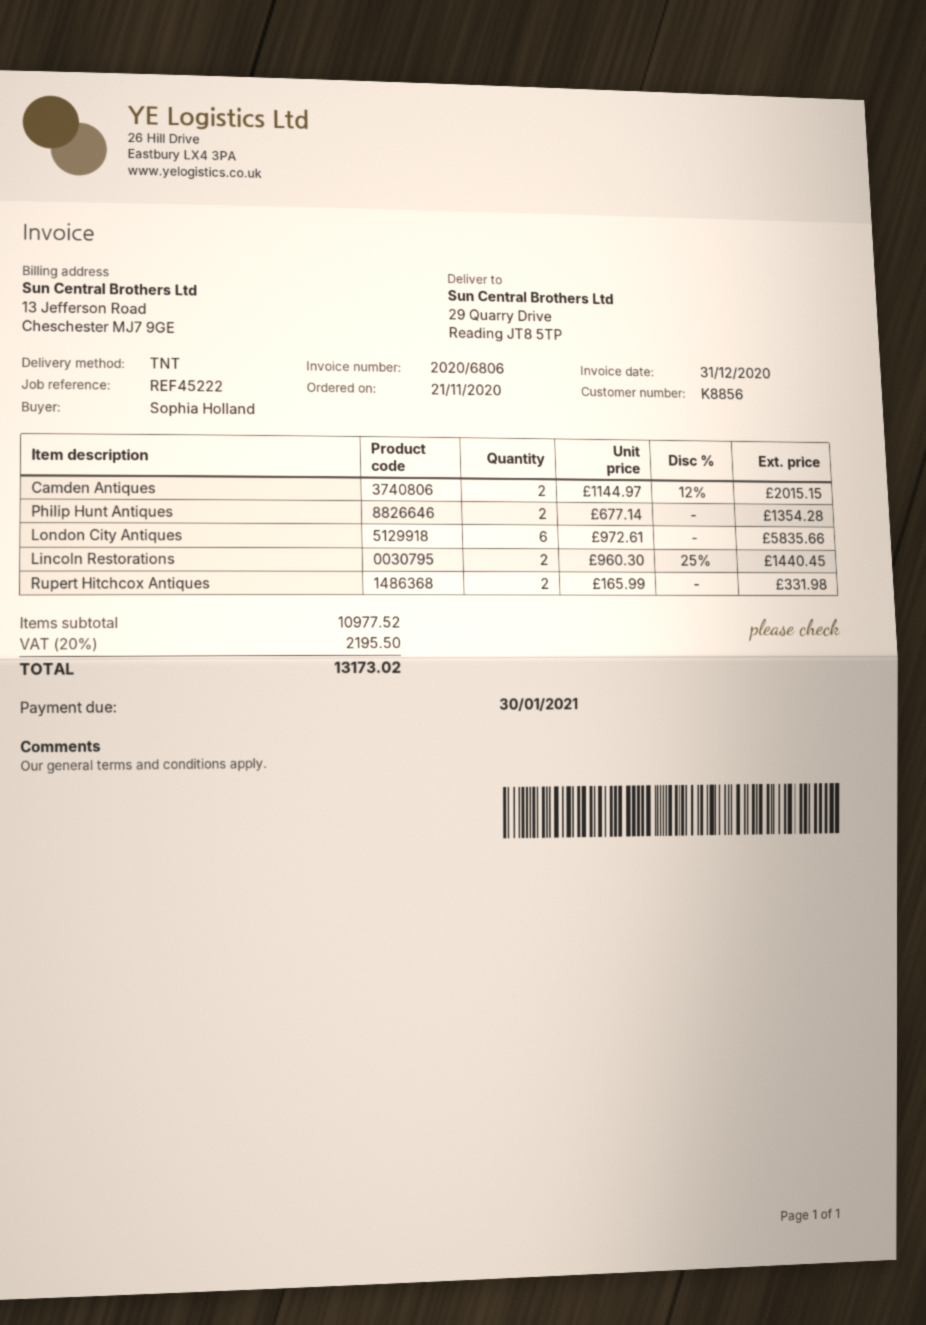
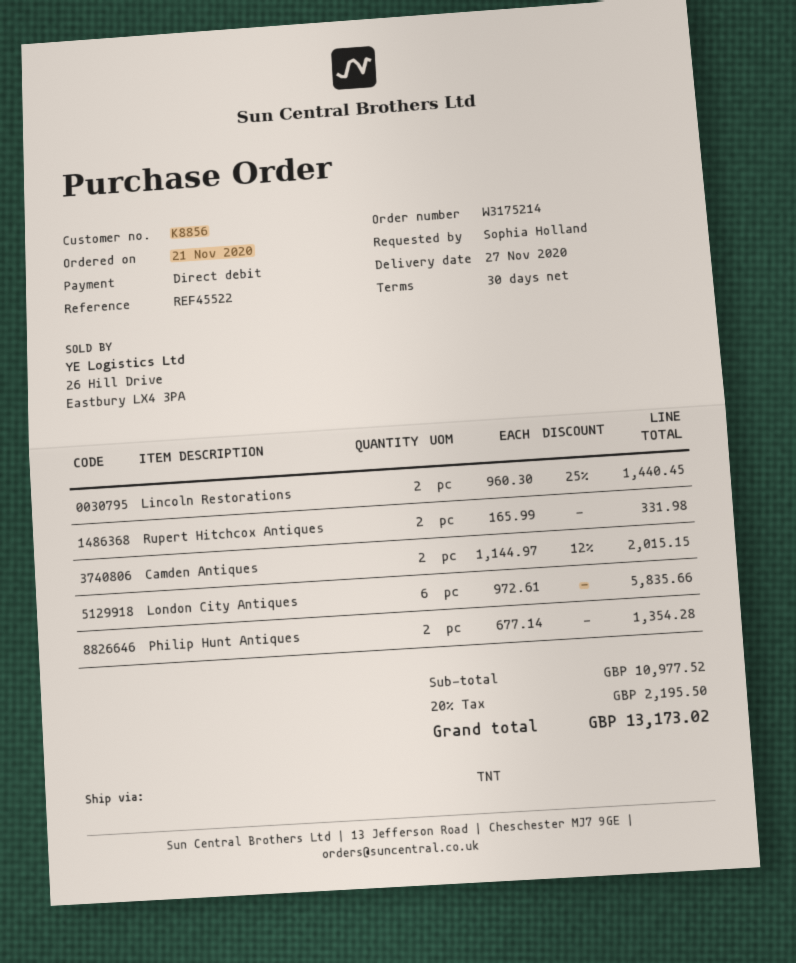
reference: REF45222 -> REF45522

